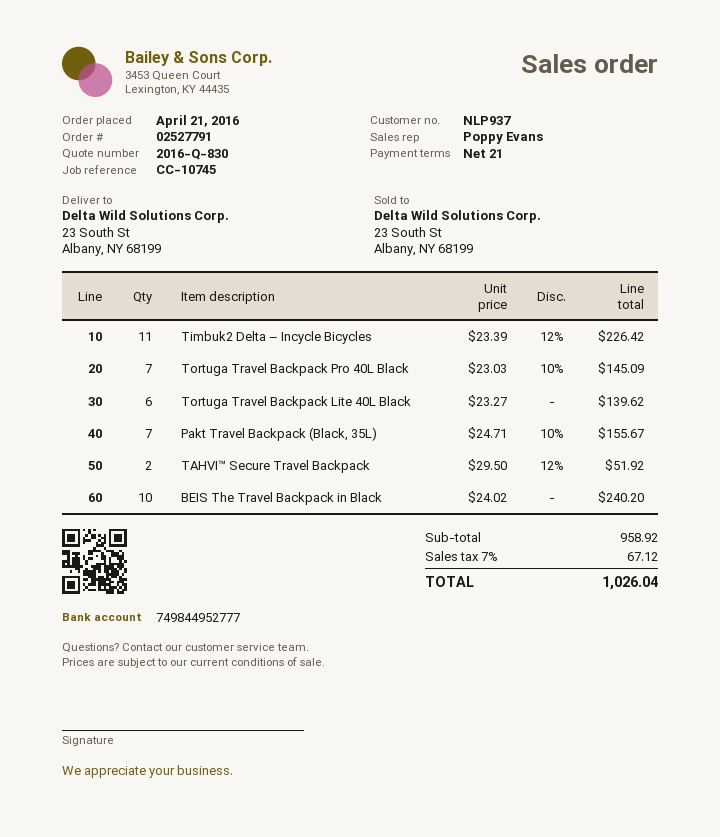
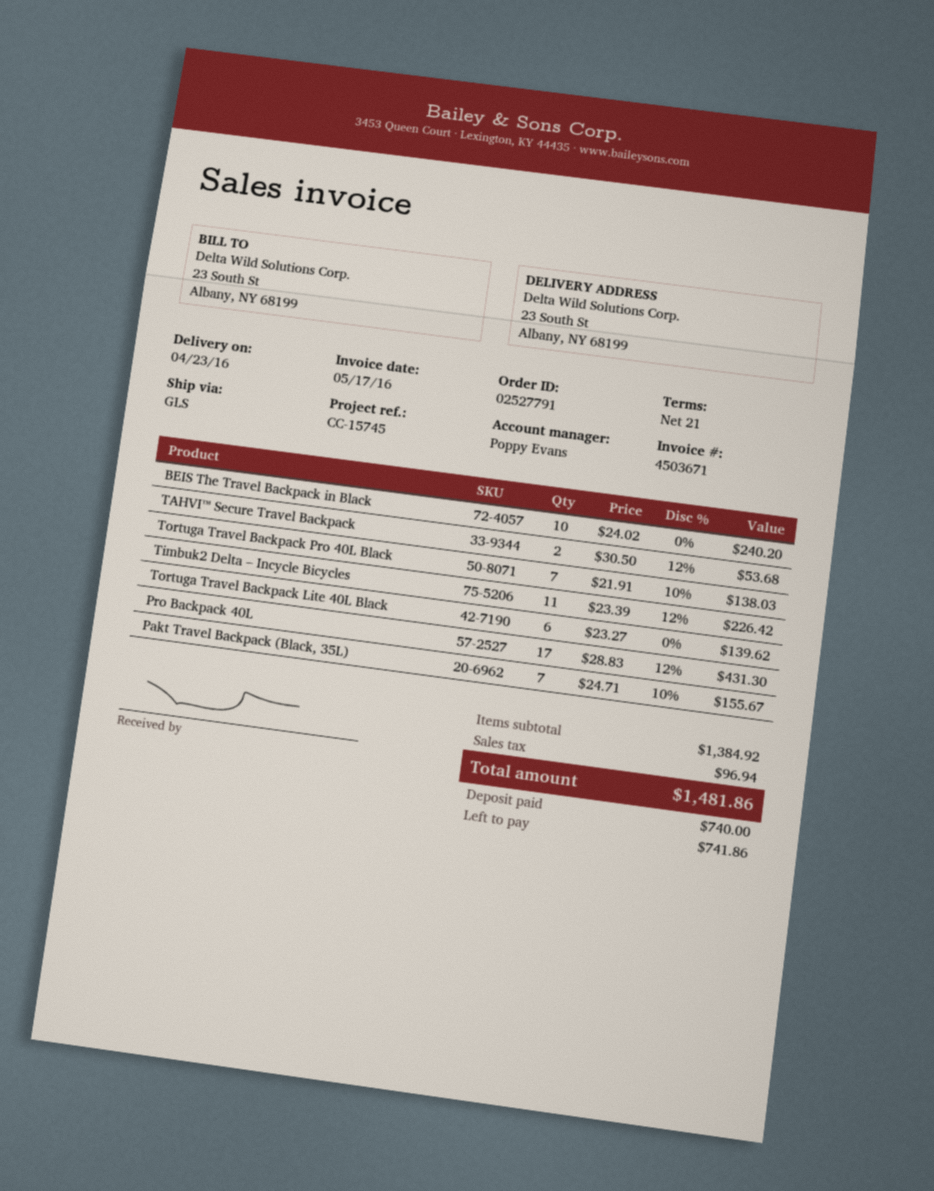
reference: CC-10745 -> CC-15745
Tortuga Travel Backpack Pro 40L Black: 7 x 23.03 - 10% = 145.09 -> 7 x 21.91 - 10% = 138.03
TAHVI™ Secure Travel Backpack: 2 x 29.50 - 12% = 51.92 -> 2 x 30.50 - 12% = 53.68
Pro Backpack 40L: none -> 17 x 28.83 - 12% = 431.30
subtotal: 958.92 -> 1384.92
tax: 67.12 -> 96.94
total: 1026.04 -> 1481.86

